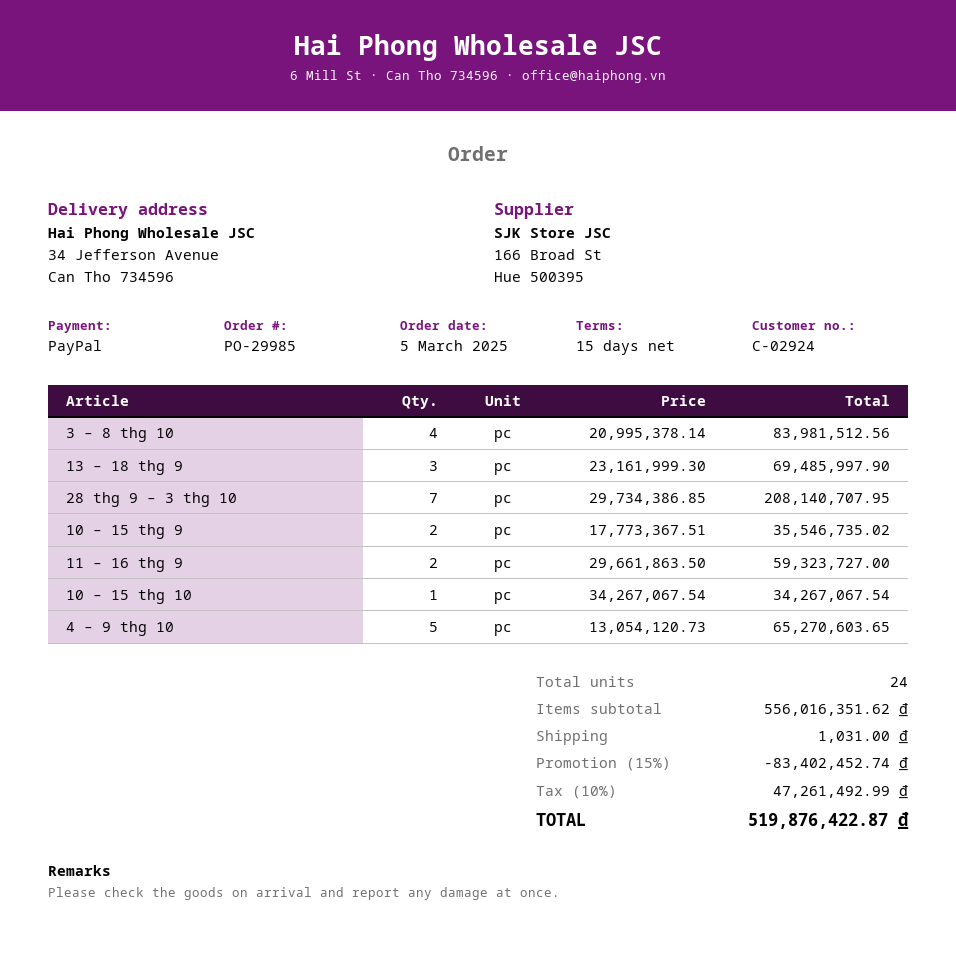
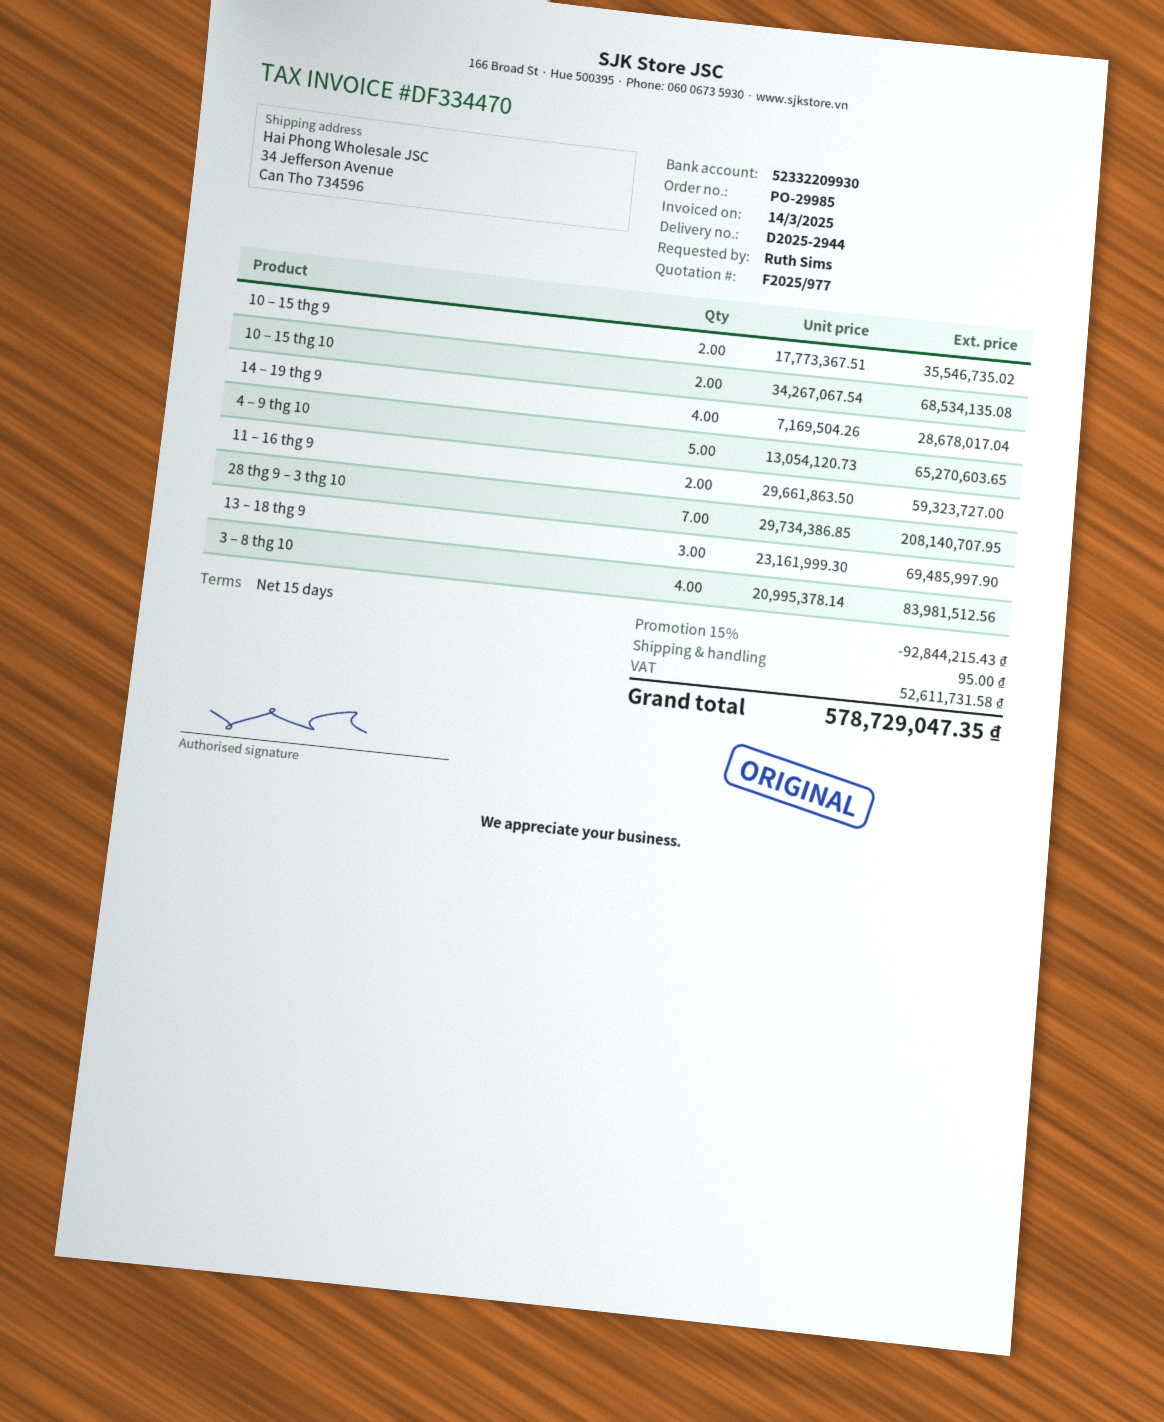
10 – 15 thg 10: 1 x 34267067.54 = 34267067.54 -> 2 x 34267067.54 = 68534135.08
14 – 19 thg 9: none -> 4 x 7169504.26 = 28678017.04
discount: 15% = 83402452.74 -> 15% = 92844215.43
shipping: 1031.00 -> 95.00
tax: 47261492.99 -> 52611731.58
total: 519876422.87 -> 578729047.35

